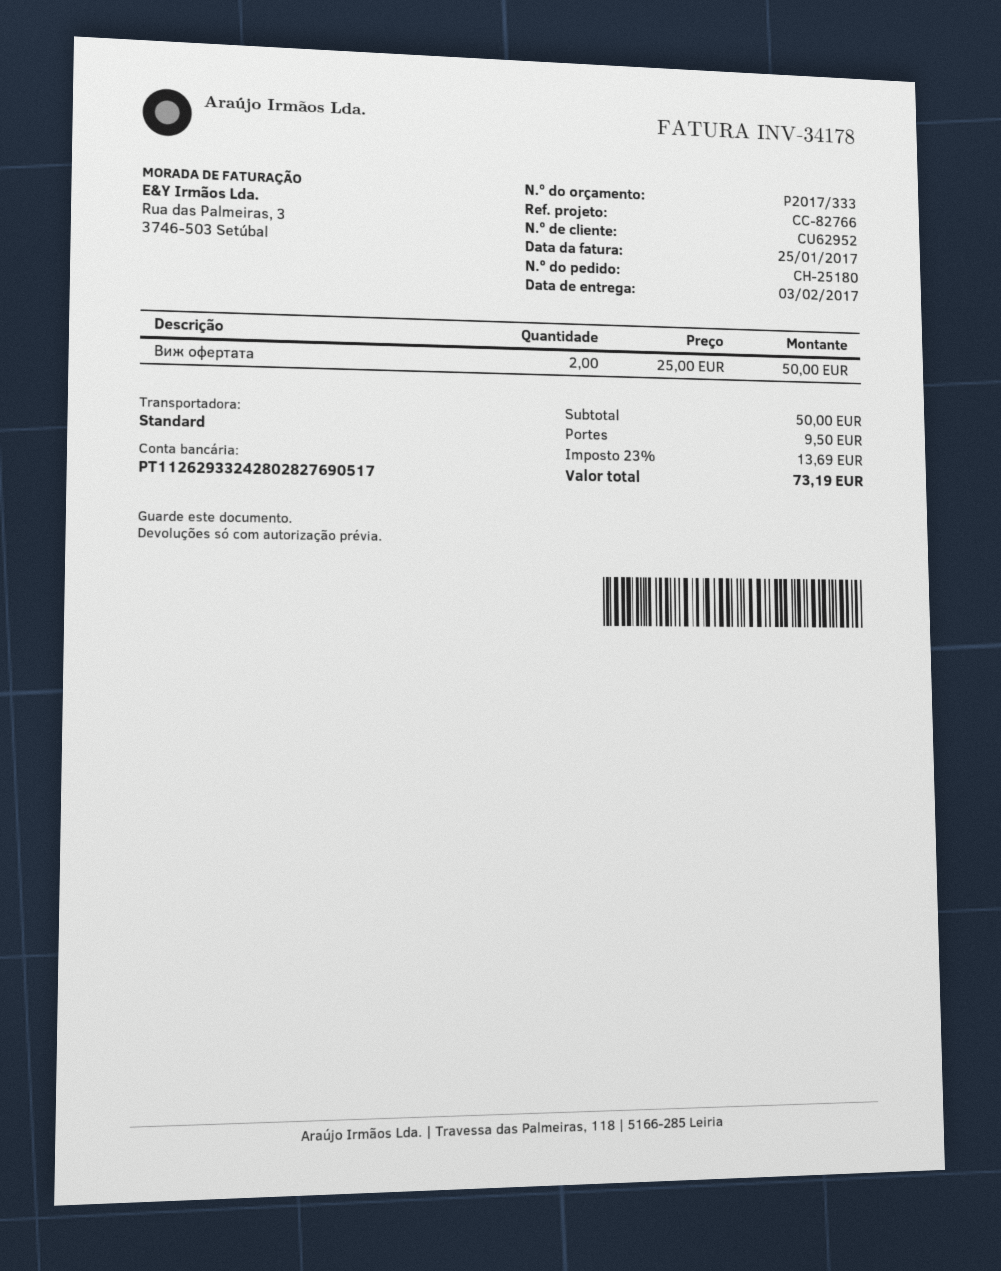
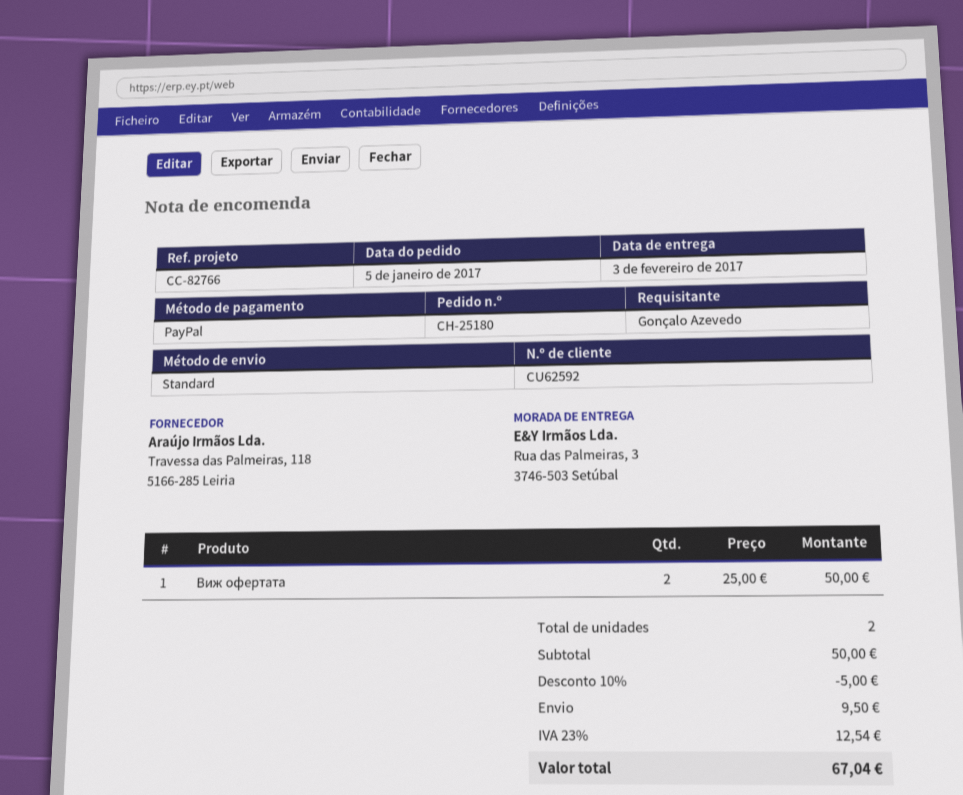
customer number: CU62952 -> CU62592
discount: none -> 10% = 5.00
tax: 23% = 13.69 -> 23% = 12.54
total: 73.19 -> 67.04

